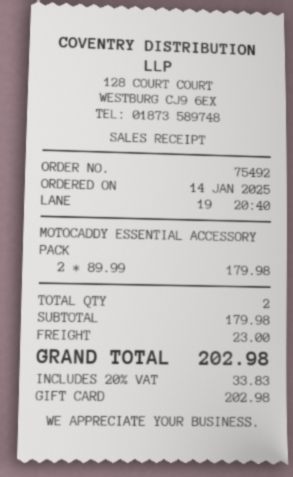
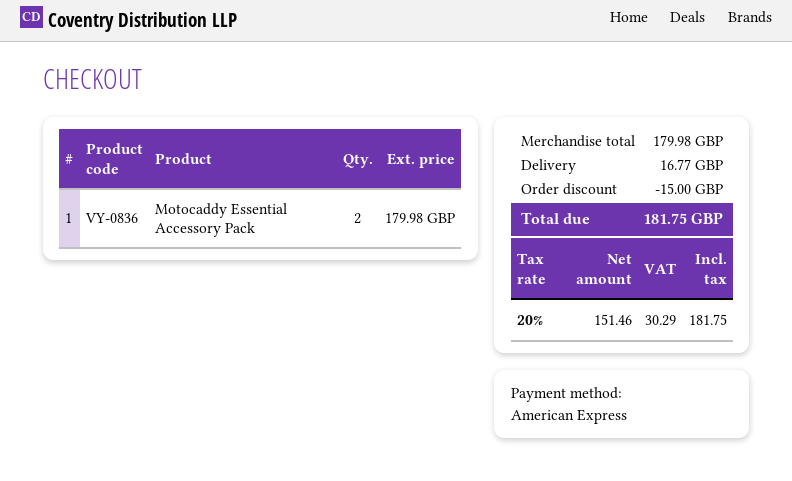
payment method: gift card -> American Express
discount: none -> 15.00
shipping: 23.00 -> 16.77
tax: 20% = 33.83 -> 20% = 30.29
total: 202.98 -> 181.75

